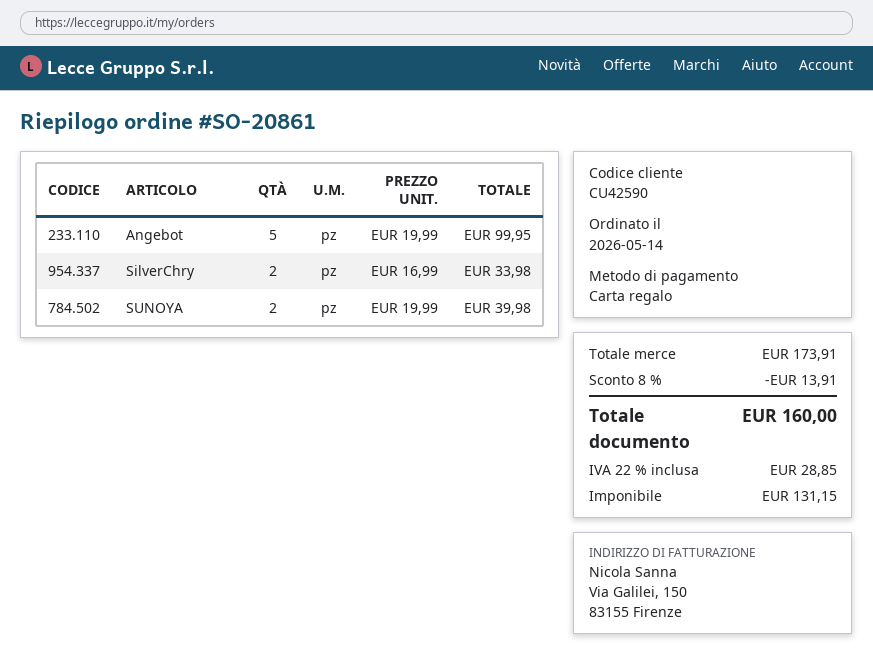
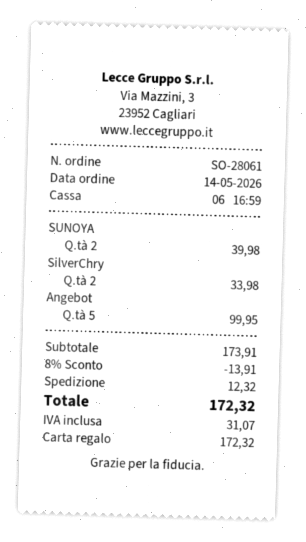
order number: SO-20861 -> SO-28061
shipping: none -> 12.32
tax: 28.85 -> 31.07
total: 160.00 -> 172.32

